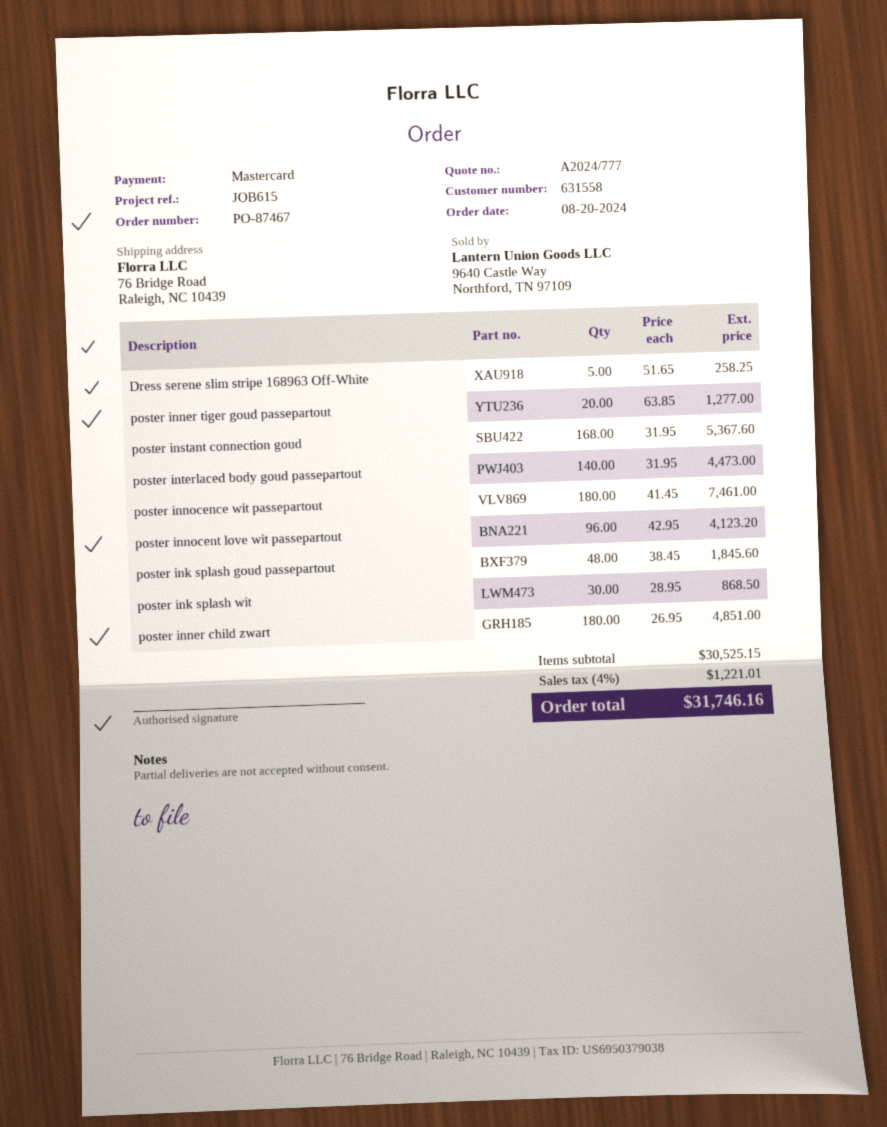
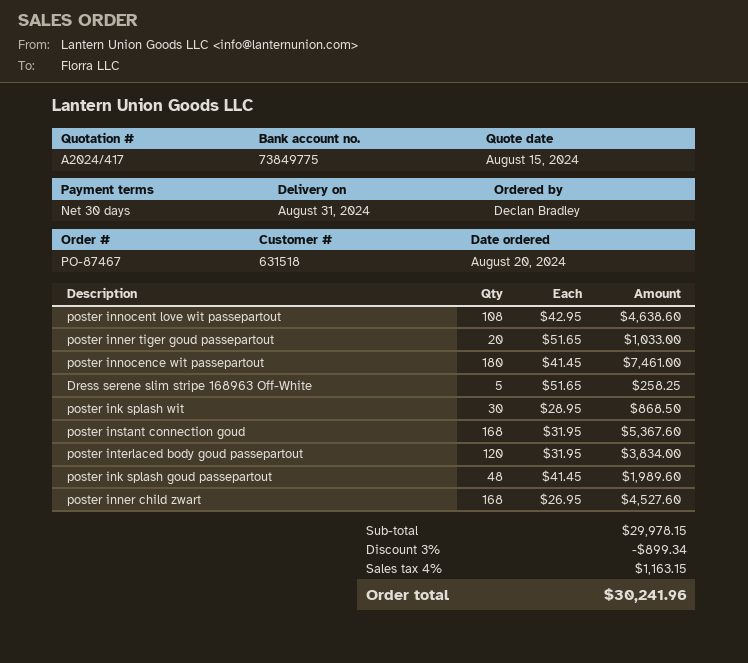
quote number: A2024/777 -> A2024/417
customer number: 631558 -> 631518
poster inner tiger goud passepartout: 20 x 63.85 = 1277.00 -> 20 x 51.65 = 1033.00
poster interlaced body goud passepartout: 140 x 31.95 = 4473.00 -> 120 x 31.95 = 3834.00
poster innocent love wit passepartout: 96 x 42.95 = 4123.20 -> 108 x 42.95 = 4638.60
poster ink splash goud passepartout: 48 x 38.45 = 1845.60 -> 48 x 41.45 = 1989.60
poster inner child zwart: 180 x 26.95 = 4851.00 -> 168 x 26.95 = 4527.60
subtotal: 30525.15 -> 29978.15
discount: none -> 3% = 899.34
tax: 4% = 1221.01 -> 4% = 1163.15
total: 31746.16 -> 30241.96

